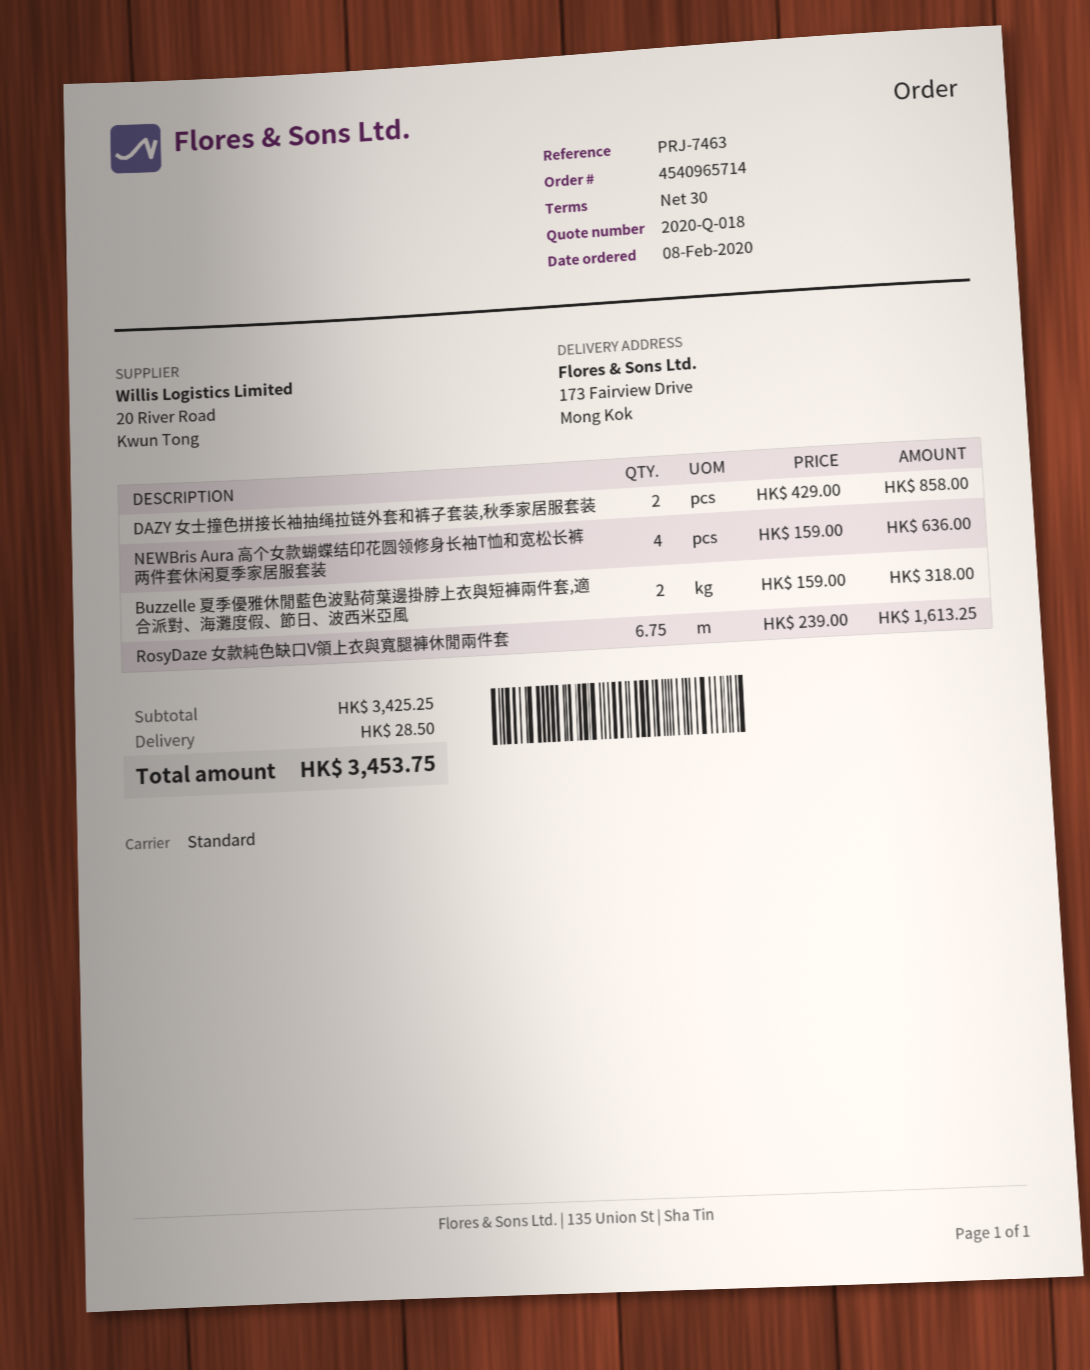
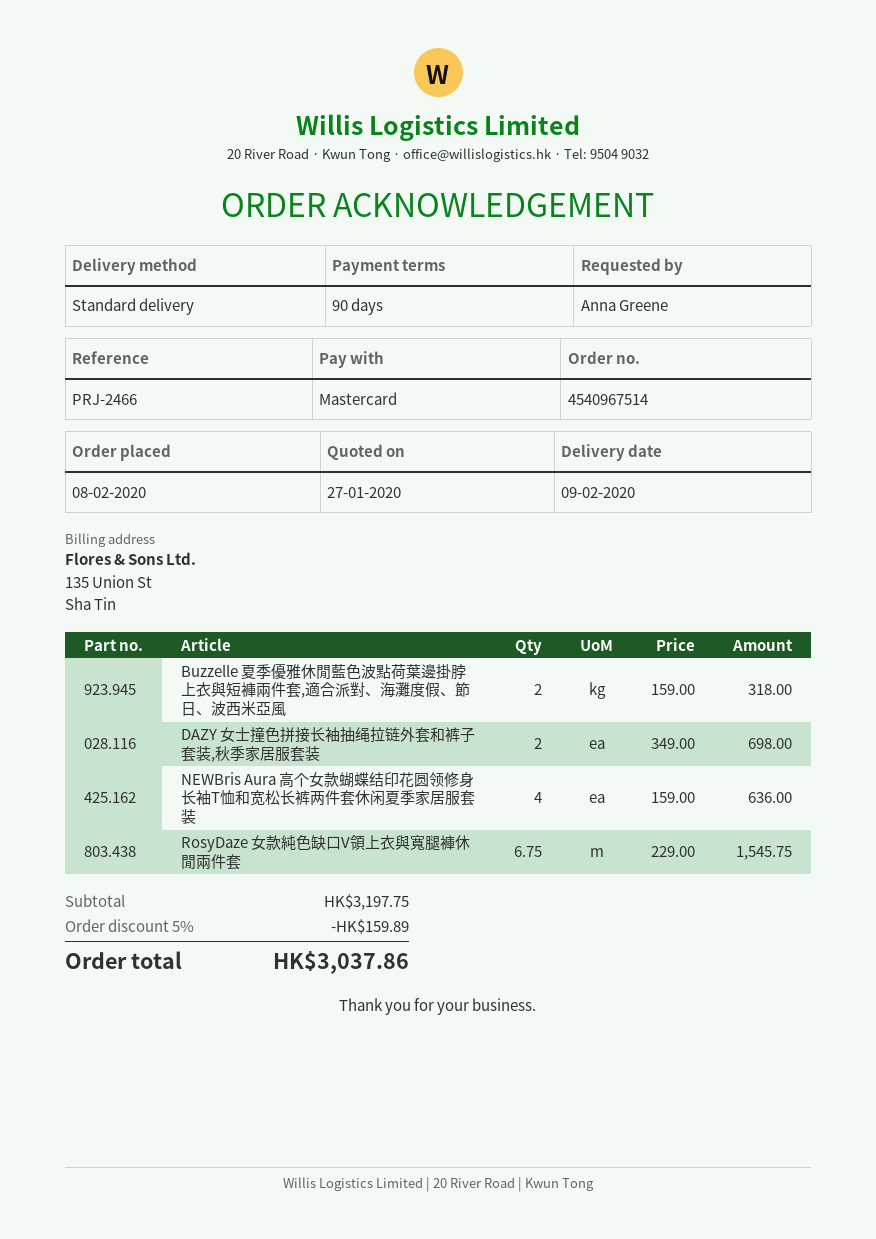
order number: 4540965714 -> 4540967514
payment terms: 30 days -> 90 days
reference: PRJ-7463 -> PRJ-2466
DAZY 女士撞色拼接长袖抽绳拉链外套和裤子套装,秋季家居服套装: 2 x 429.00 = 858.00 -> 2 x 349.00 = 698.00
RosyDaze 女款純色缺口V領上衣與寬腿褲休閒兩件套: 6.75 x 239.00 = 1613.25 -> 6.75 x 229.00 = 1545.75
subtotal: 3425.25 -> 3197.75
discount: none -> 5% = 159.89
shipping: 28.50 -> none
total: 3453.75 -> 3037.86

